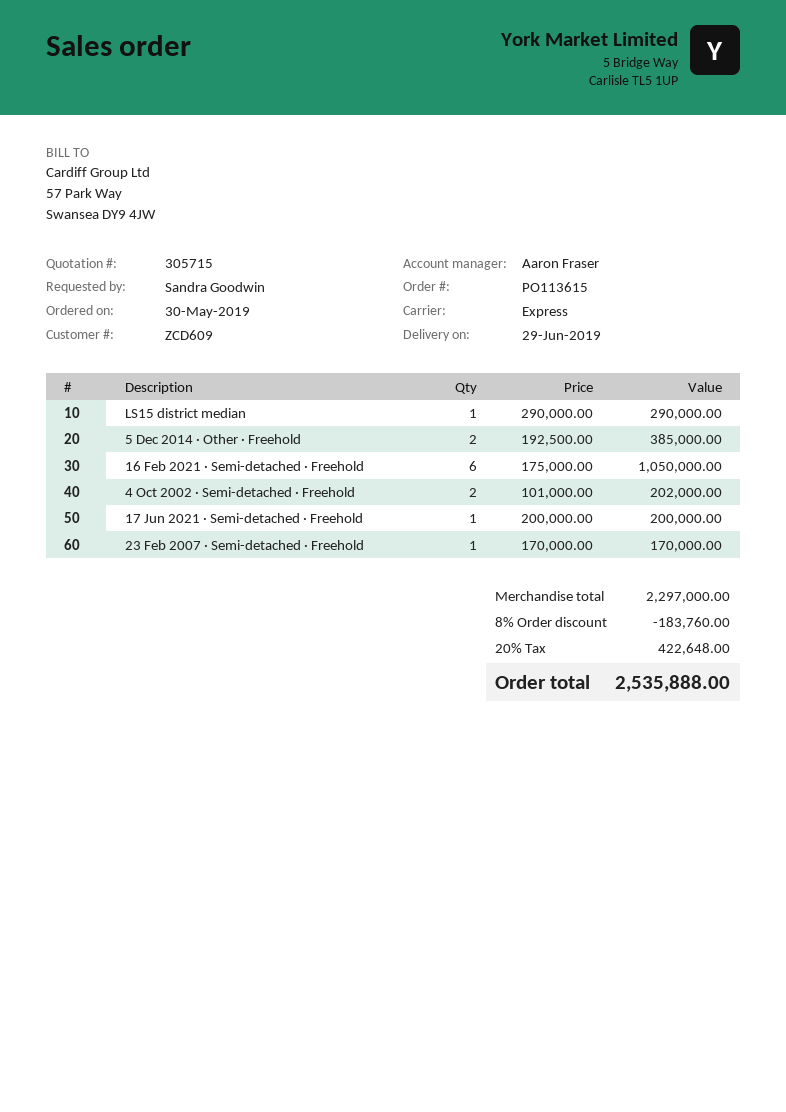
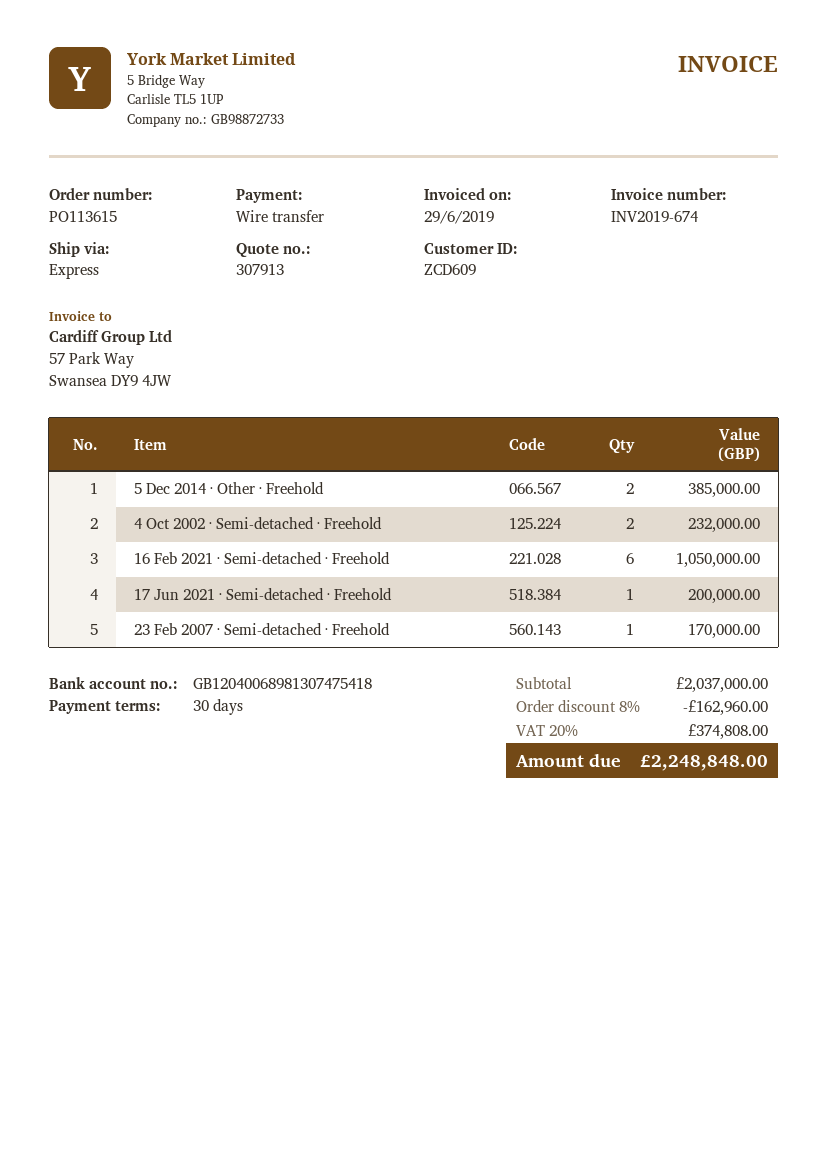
quote number: 305715 -> 307913
LS15 district median: 1 for 290000.00 -> none
4 Oct 2002 · Semi-detached · Freehold: 2 for 202000.00 -> 2 for 232000.00
subtotal: 2297000.00 -> 2037000.00
discount: 8% = 183760.00 -> 8% = 162960.00
tax: 20% = 422648.00 -> 20% = 374808.00
total: 2535888.00 -> 2248848.00

